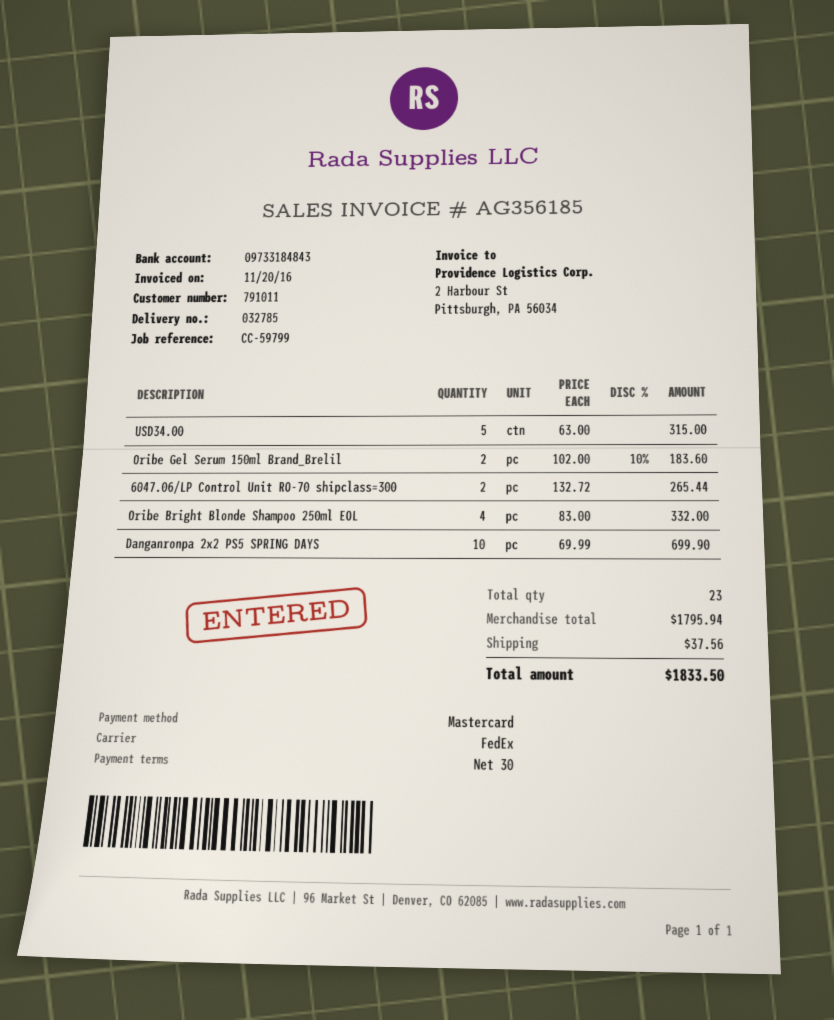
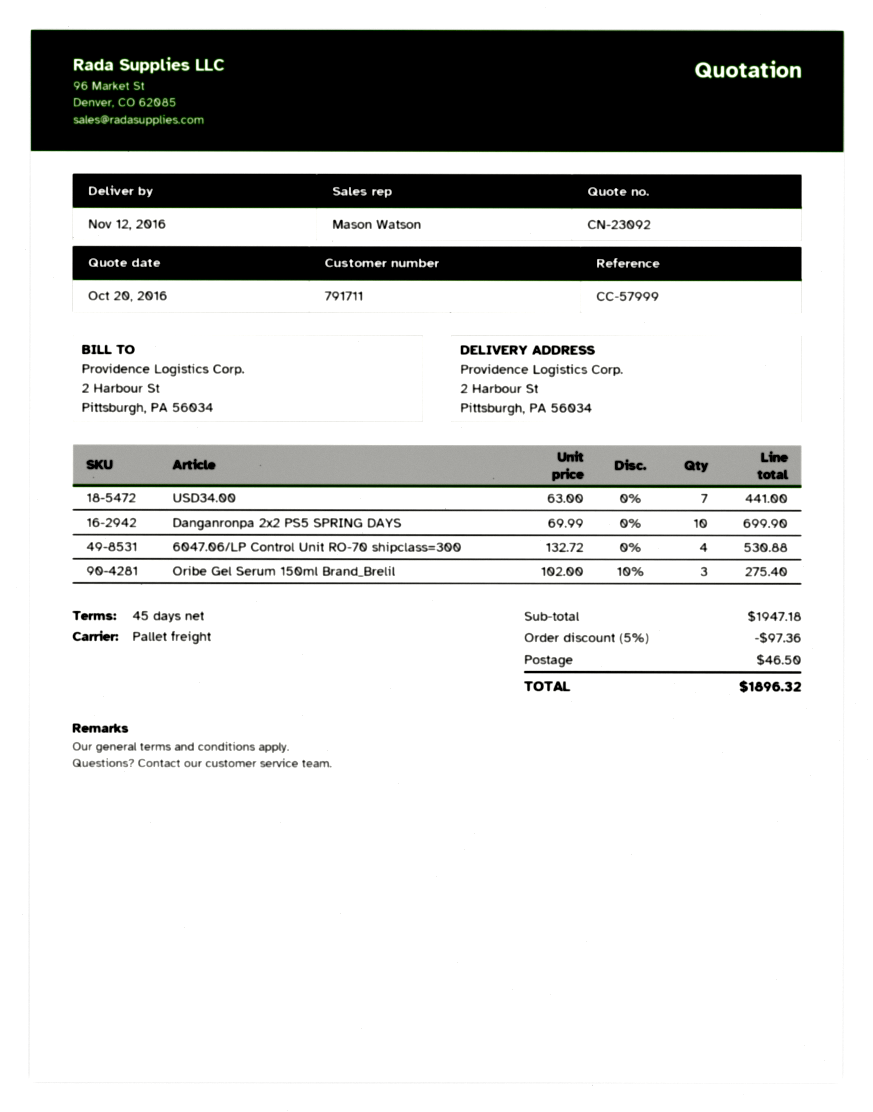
payment terms: 30 days -> 45 days
customer number: 791011 -> 791711
reference: CC-59799 -> CC-57999
shipping method: FedEx -> pallet freight
USD34.00: 5 x 63.00 = 315.00 -> 7 x 63.00 = 441.00
Oribe Gel Serum 150ml Brand_Brelil: 2 x 102.00 - 10% = 183.60 -> 3 x 102.00 - 10% = 275.40
6047.06/LP Control Unit RO-70 shipclass=300: 2 x 132.72 = 265.44 -> 4 x 132.72 = 530.88
Oribe Bright Blonde Shampoo 250ml EOL: 4 x 83.00 = 332.00 -> none
subtotal: 1795.94 -> 1947.18
discount: none -> 5% = 97.36
shipping: 37.56 -> 46.50
total: 1833.50 -> 1896.32

